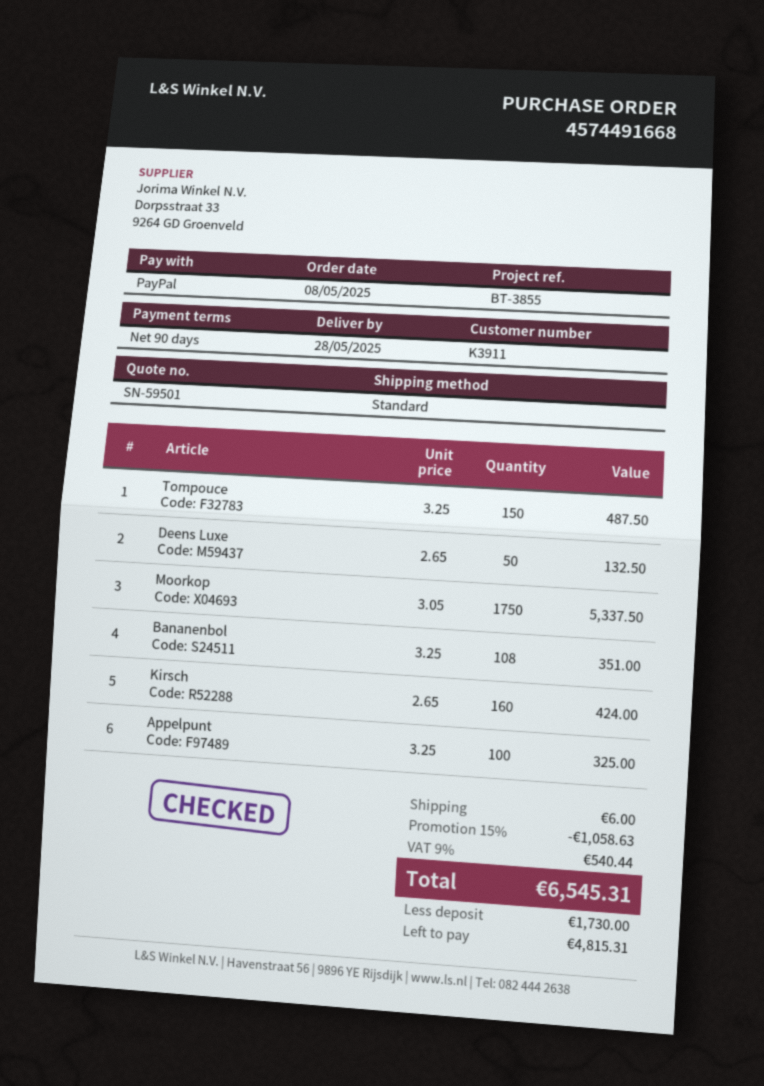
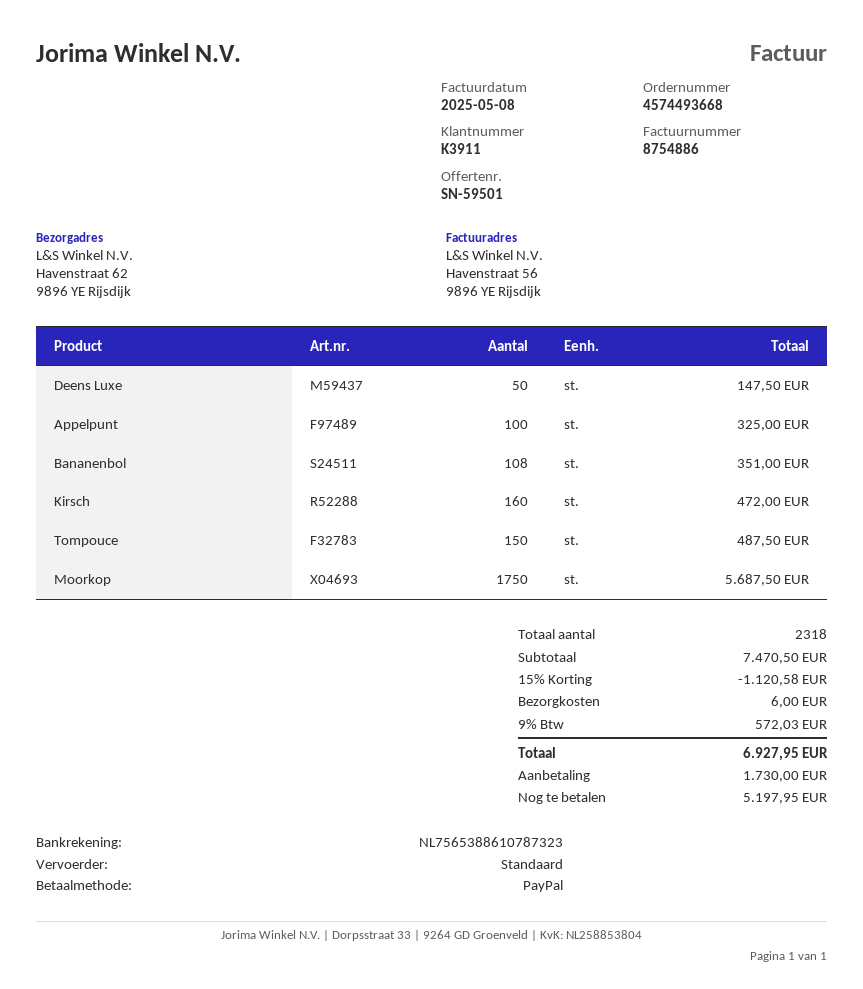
order number: 4574491668 -> 4574493668
Deens Luxe: 50 for 132.50 -> 50 for 147.50
Moorkop: 1750 for 5337.50 -> 1750 for 5687.50
Kirsch: 160 for 424.00 -> 160 for 472.00
discount: 15% = 1058.63 -> 15% = 1120.58
tax: 9% = 540.44 -> 9% = 572.03
total: 6545.31 -> 6927.95
balance: 4815.31 -> 5197.95

